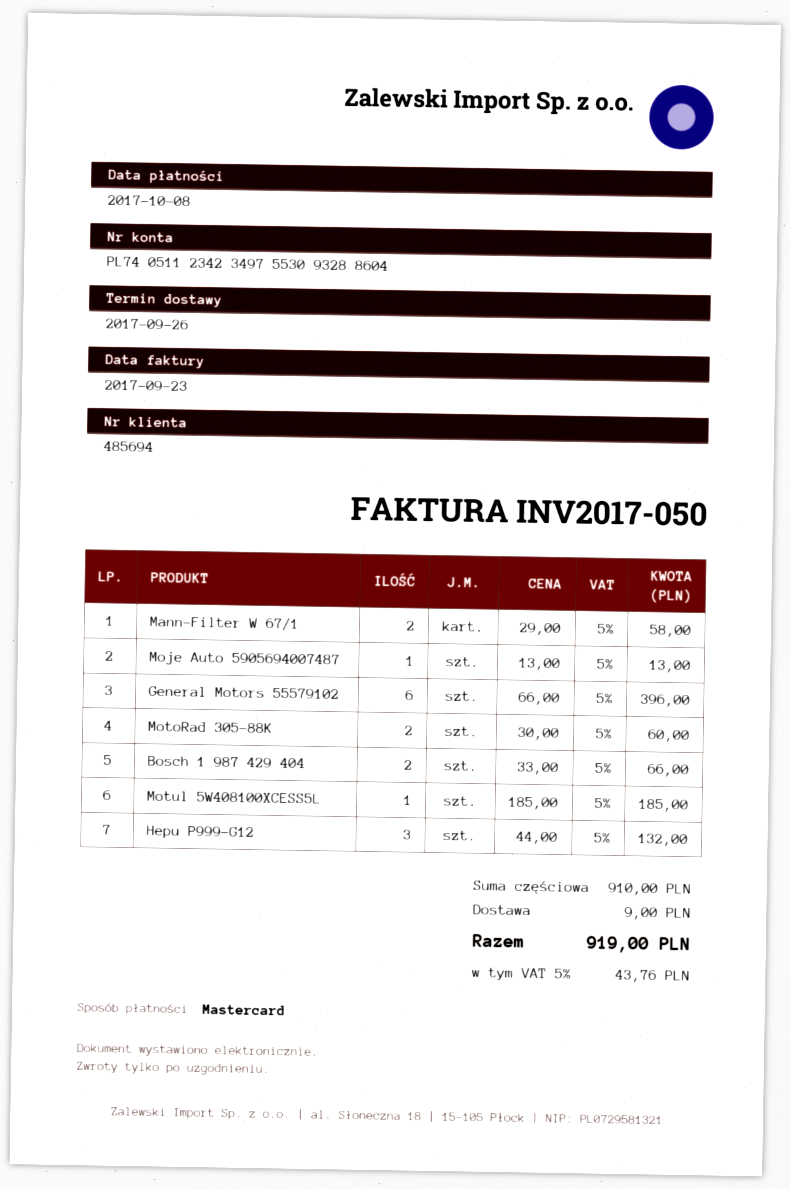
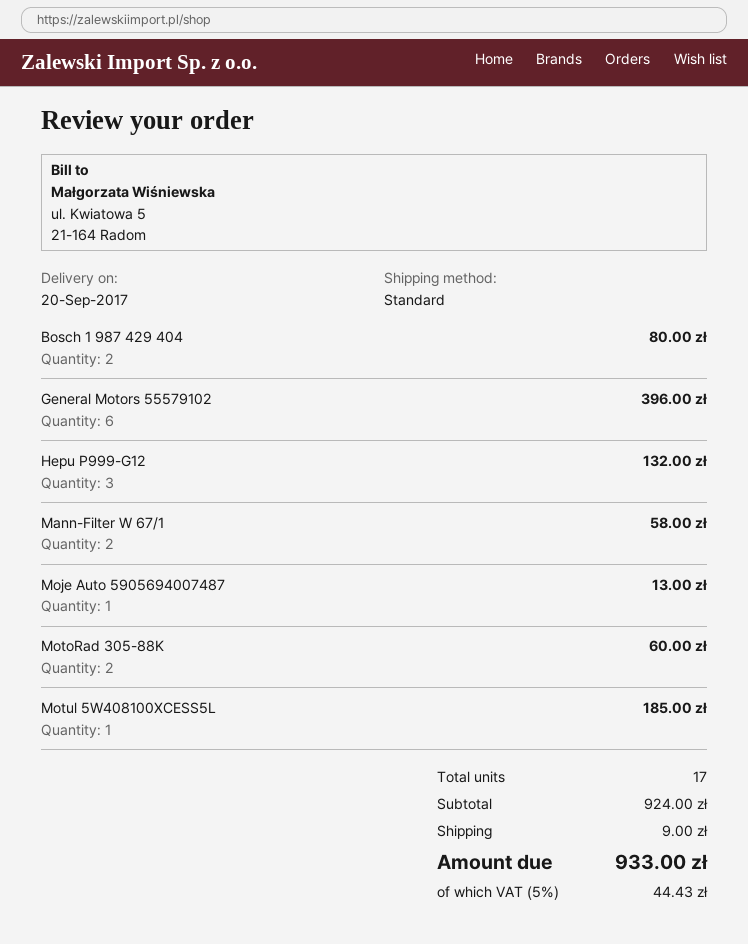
delivery date: 2017-09-26 -> 2017-09-20
Bosch 1 987 429 404: 2 for 66.00 -> 2 for 80.00
subtotal: 910.00 -> 924.00
tax: 5% = 43.76 -> 5% = 44.43
total: 919.00 -> 933.00

